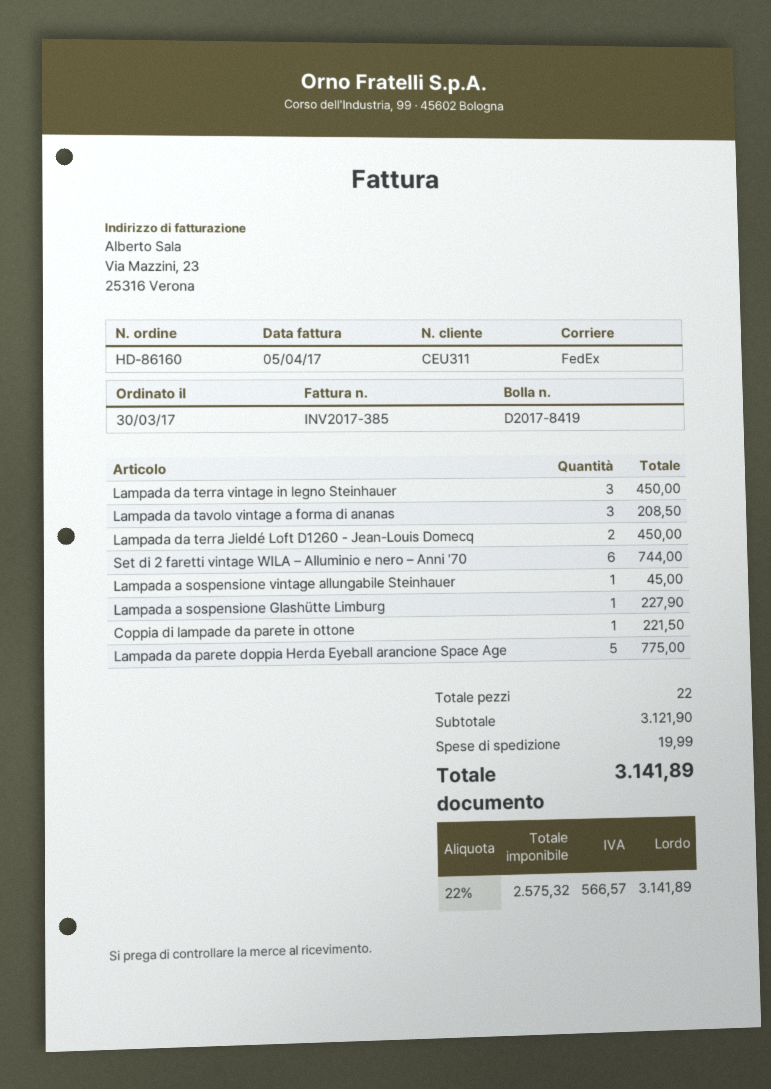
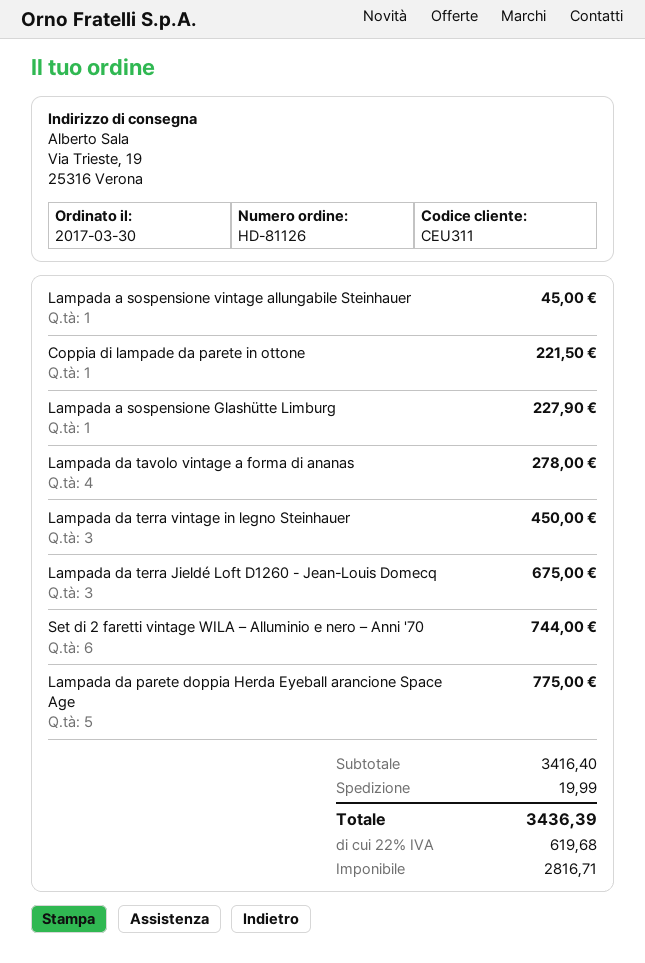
order number: HD-86160 -> HD-81126
Lampada da tavolo vintage a forma di ananas: 3 for 208.50 -> 4 for 278.00
Lampada da terra Jieldé Loft D1260 - Jean-Louis Domecq: 2 for 450.00 -> 3 for 675.00
subtotal: 3121.90 -> 3416.40
net: 2575.32 -> 2816.71
tax: 22% = 566.57 -> 22% = 619.68
total: 3141.89 -> 3436.39

